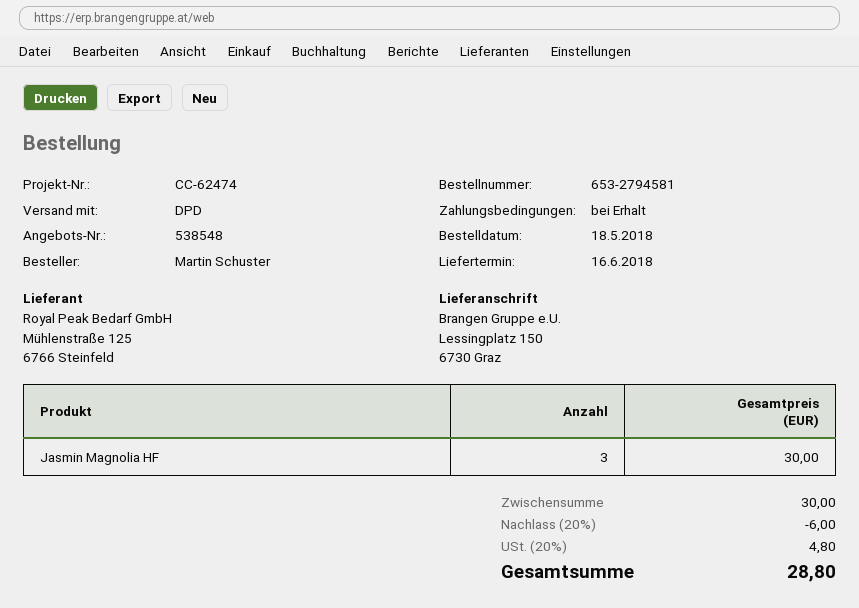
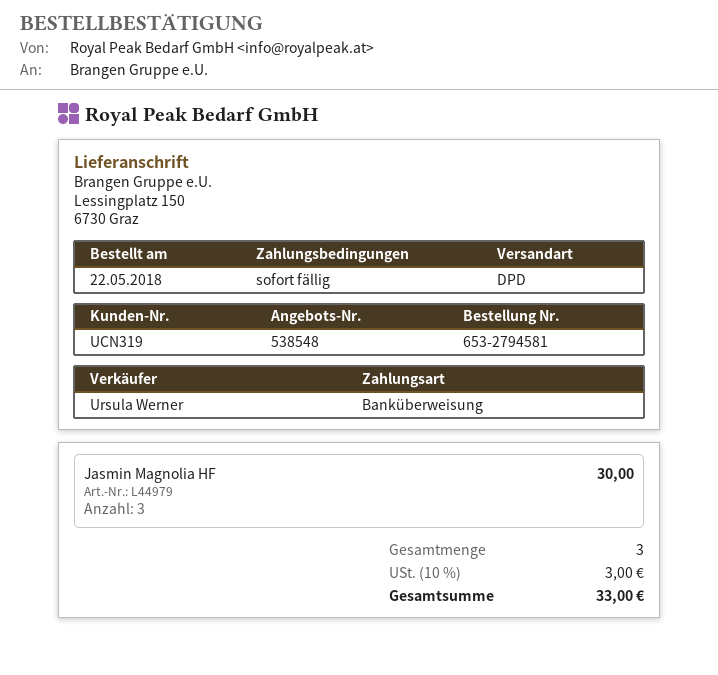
order date: 2018-05-18 -> 2018-05-22
discount: 20% = 6.00 -> none
tax: 20% = 4.80 -> 10% = 3.00
total: 28.80 -> 33.00

